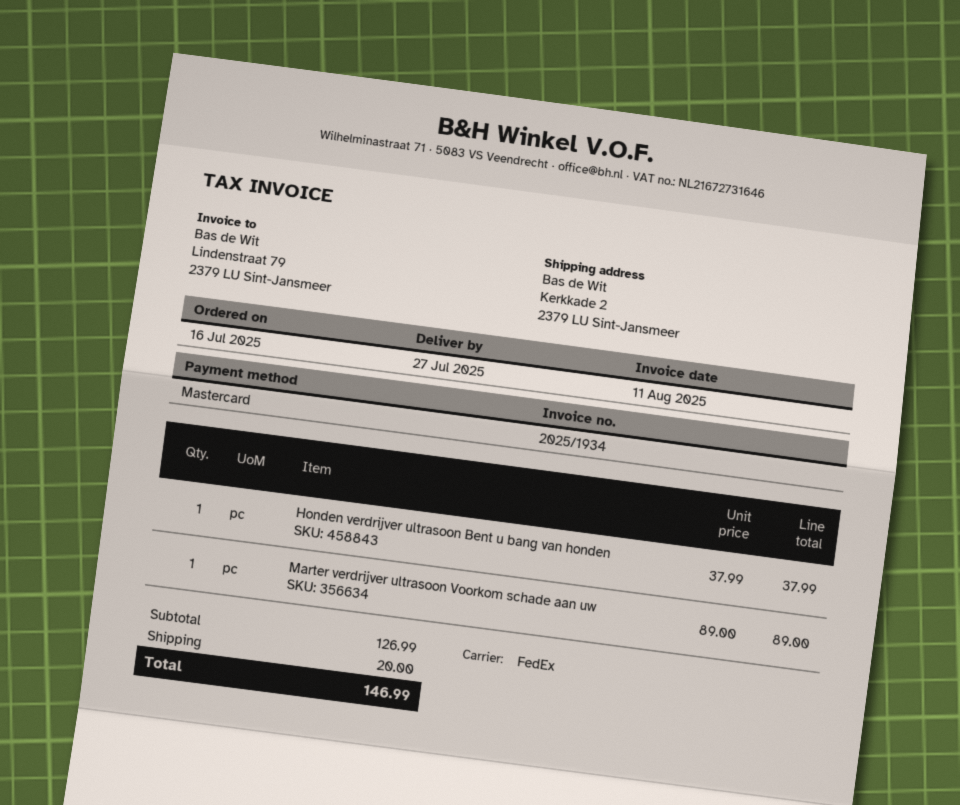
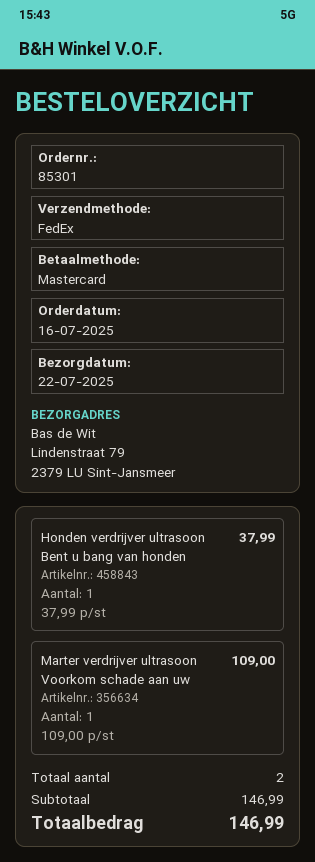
delivery date: 2025-07-27 -> 2025-07-22
ship to: Kerkkade 2, 2379 LU Sint-Jansmeer -> Lindenstraat 79, 2379 LU Sint-Jansmeer
Marter verdrijver ultrasoon Voorkom schade aan uw: 1 x 89.00 = 89.00 -> 1 x 109.00 = 109.00
subtotal: 126.99 -> 146.99
shipping: 20.00 -> none

